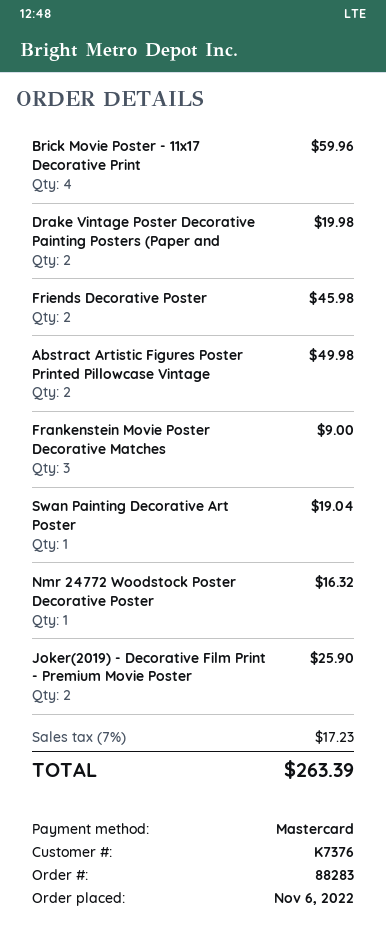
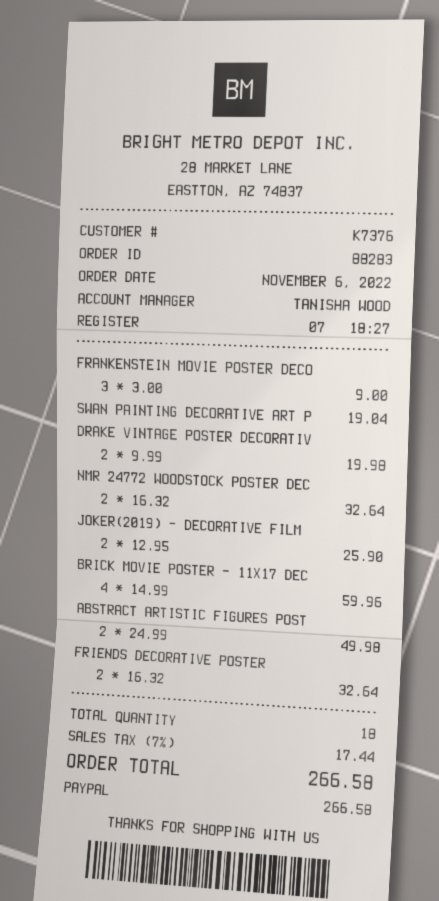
payment method: Mastercard -> PayPal
Friends Decorative Poster: 2 for 45.98 -> 2 for 32.64
Nmr 24772 Woodstock Poster Decorative Poster: 1 for 16.32 -> 2 for 32.64
tax: 7% = 17.23 -> 7% = 17.44
total: 263.39 -> 266.58

